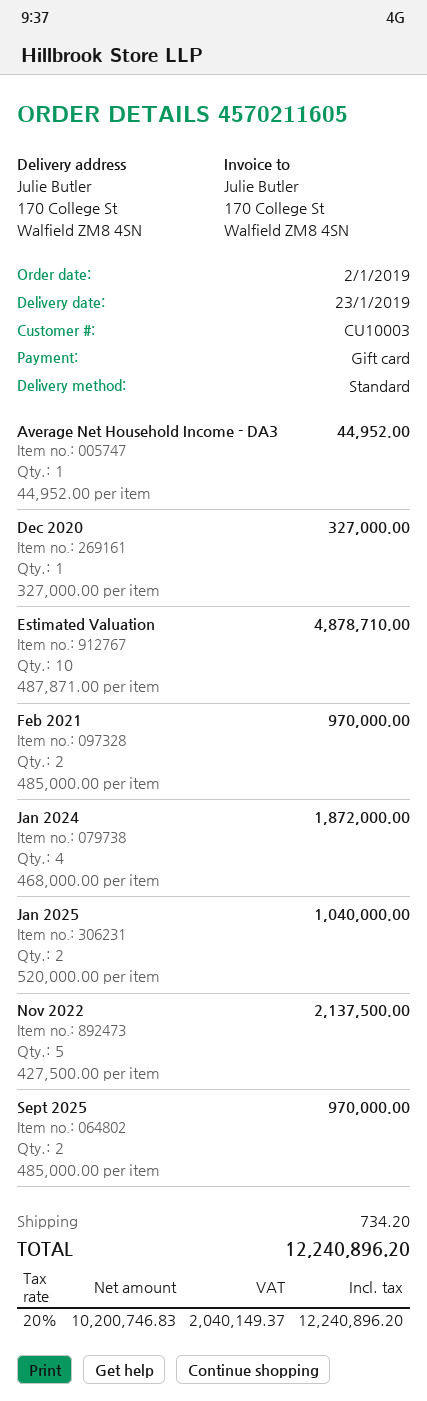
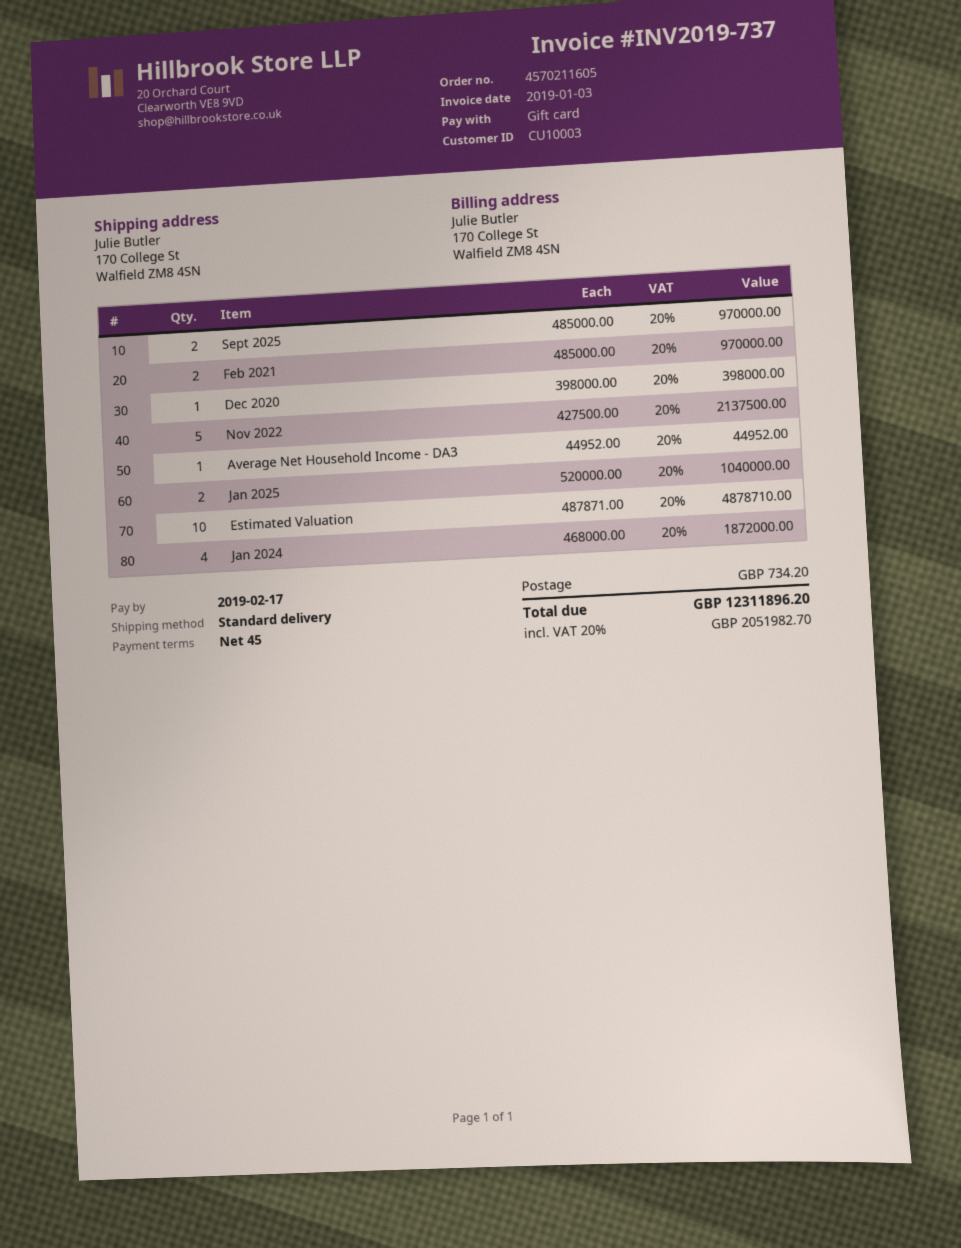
Dec 2020: 1 x 327000.00 = 327000.00 -> 1 x 398000.00 = 398000.00
tax: 20% = 2040149.37 -> 20% = 2051982.70
total: 12240896.20 -> 12311896.20

